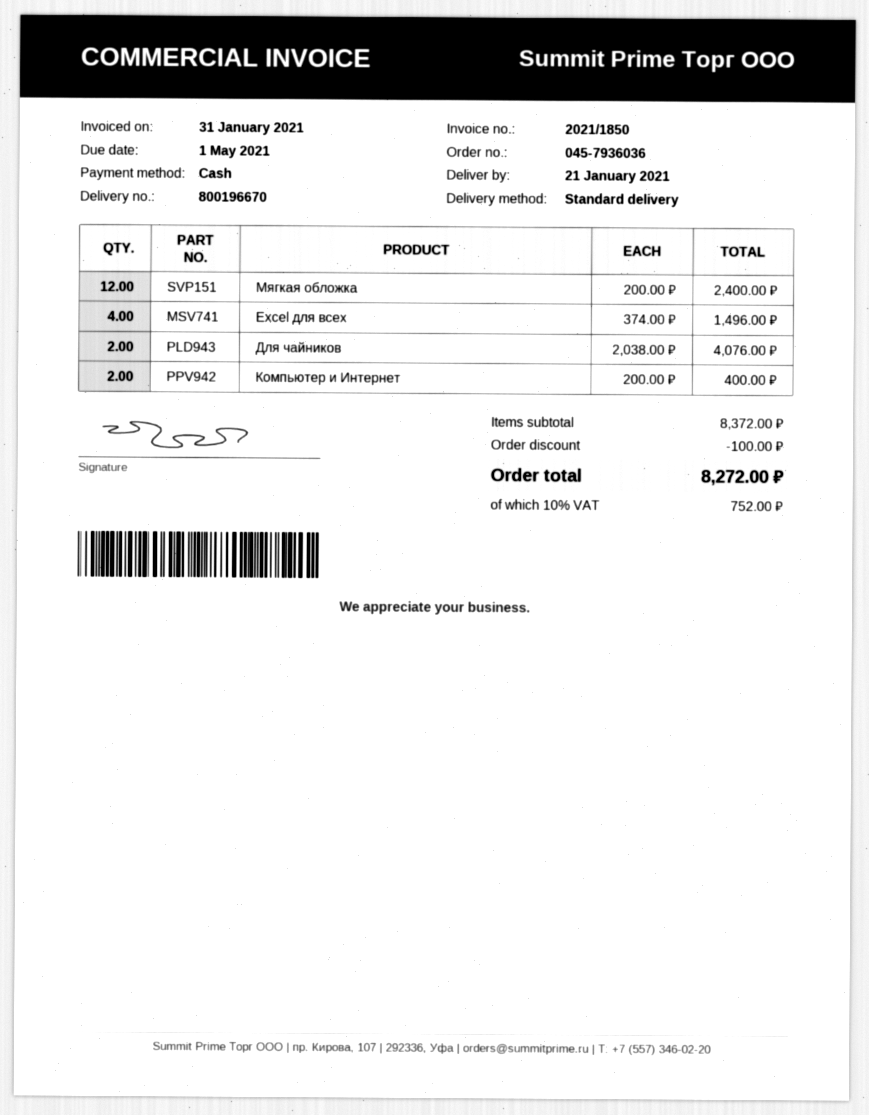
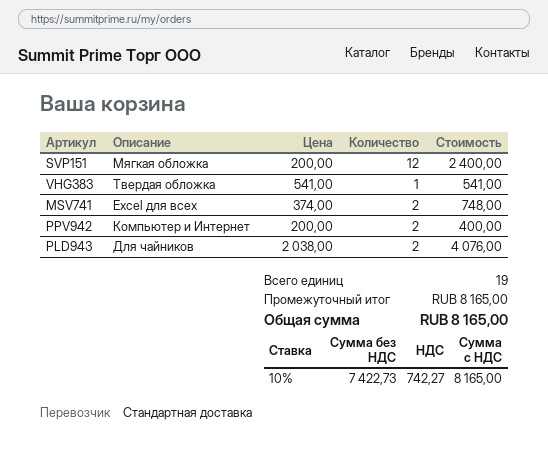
Excel для всех: 4 x 374.00 = 1496.00 -> 2 x 374.00 = 748.00
Твердая обложка: none -> 1 x 541.00 = 541.00
subtotal: 8372.00 -> 8165.00
discount: 100.00 -> none
tax: 10% = 752.00 -> 10% = 742.27
total: 8272.00 -> 8165.00

